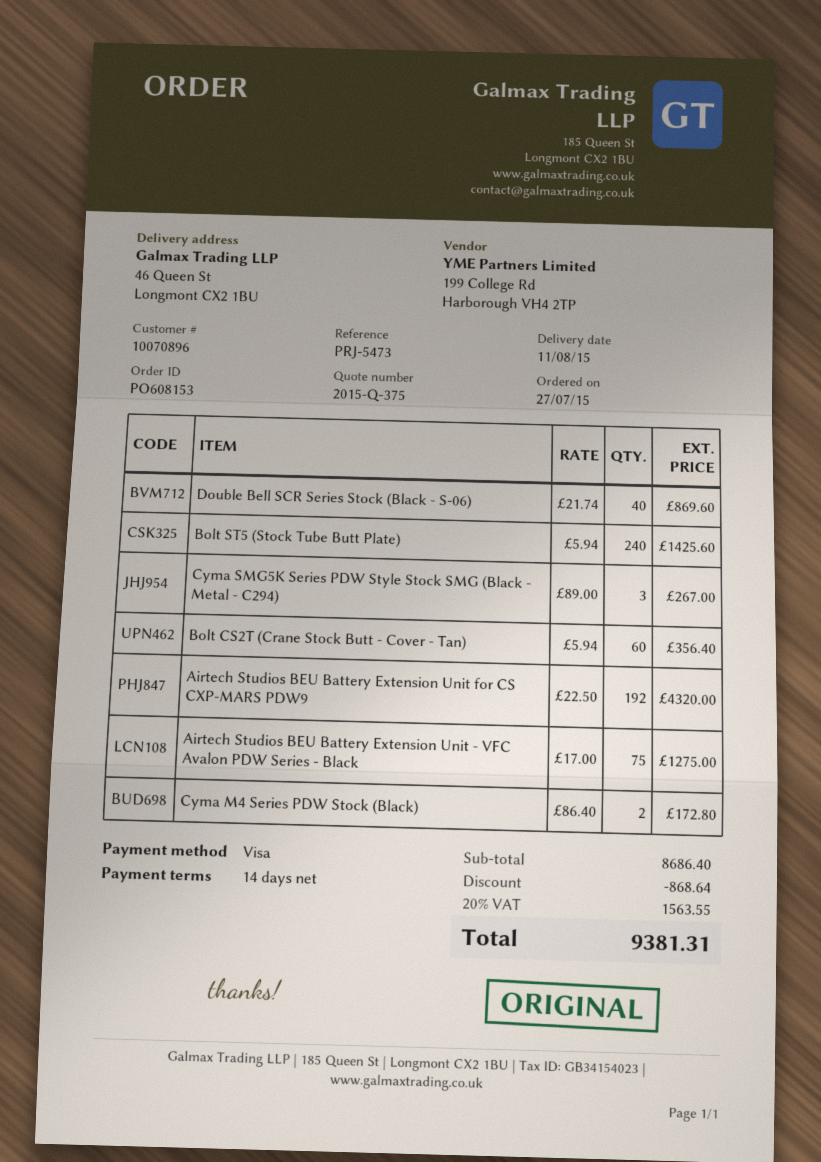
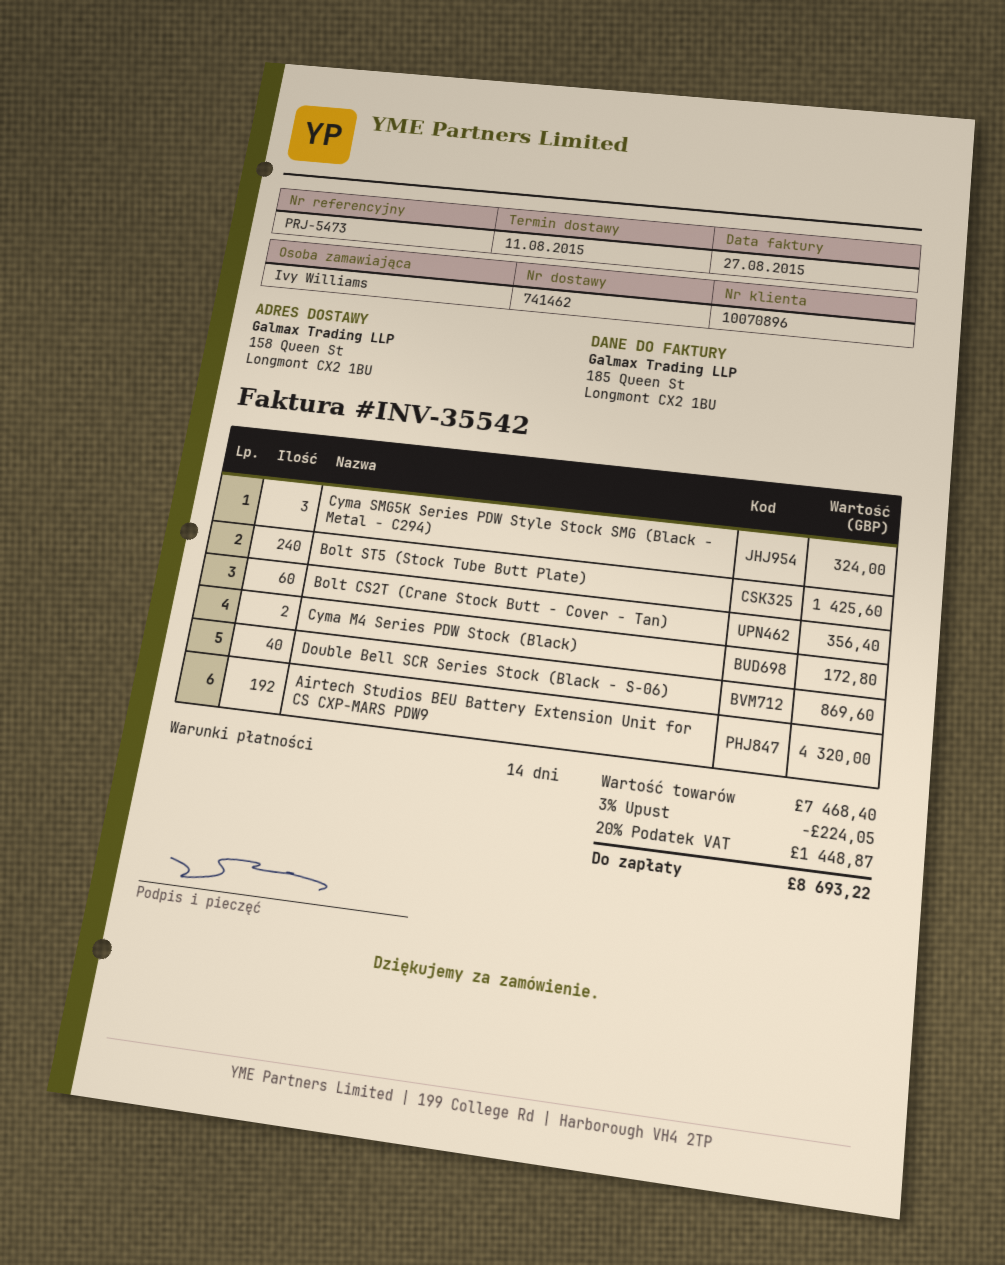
ship to: 46 Queen St, Longmont CX2 1BU -> 158 Queen St, Longmont CX2 1BU
Cyma SMG5K Series PDW Style Stock SMG (Black - Metal - C294): 3 for 267.00 -> 3 for 324.00
Airtech Studios BEU Battery Extension Unit - VFC Avalon PDW Series - Black: 75 for 1275.00 -> none
subtotal: 8686.40 -> 7468.40
discount: 868.64 -> 224.05
tax: 20% = 1563.55 -> 20% = 1448.87
total: 9381.31 -> 8693.22

